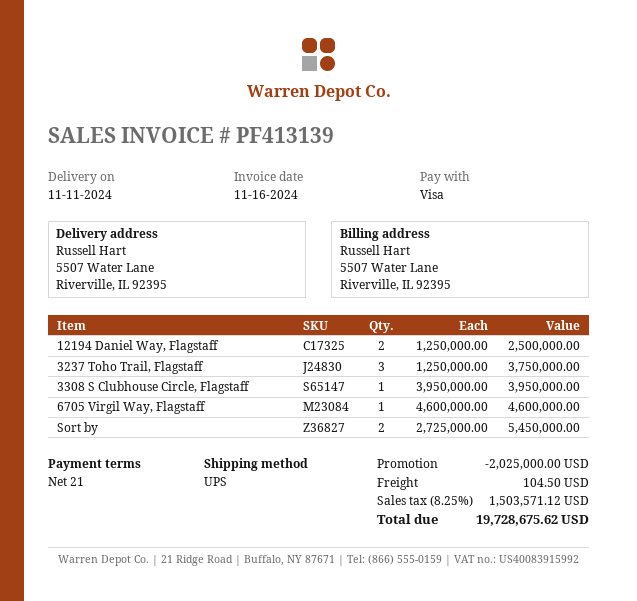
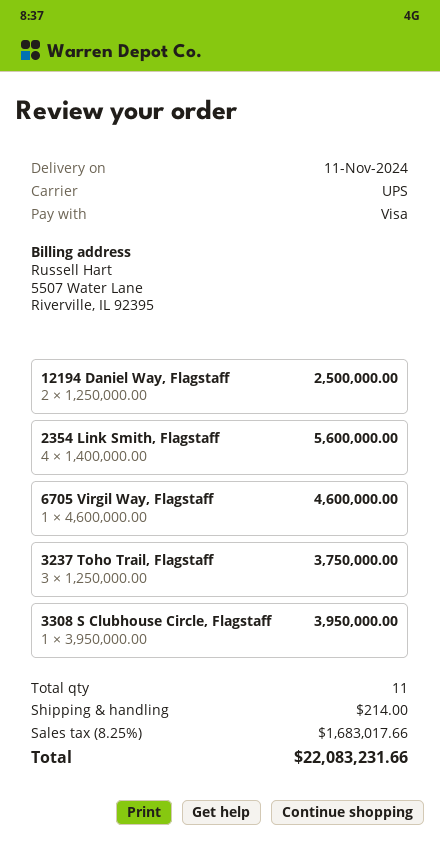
Sort by: 2 x 2725000.00 = 5450000.00 -> none
2354 Link Smith, Flagstaff: none -> 4 x 1400000.00 = 5600000.00
discount: 2025000.00 -> none
shipping: 104.50 -> 214.00
tax: 8.25% = 1503571.12 -> 8.25% = 1683017.66
total: 19728675.62 -> 22083231.66

